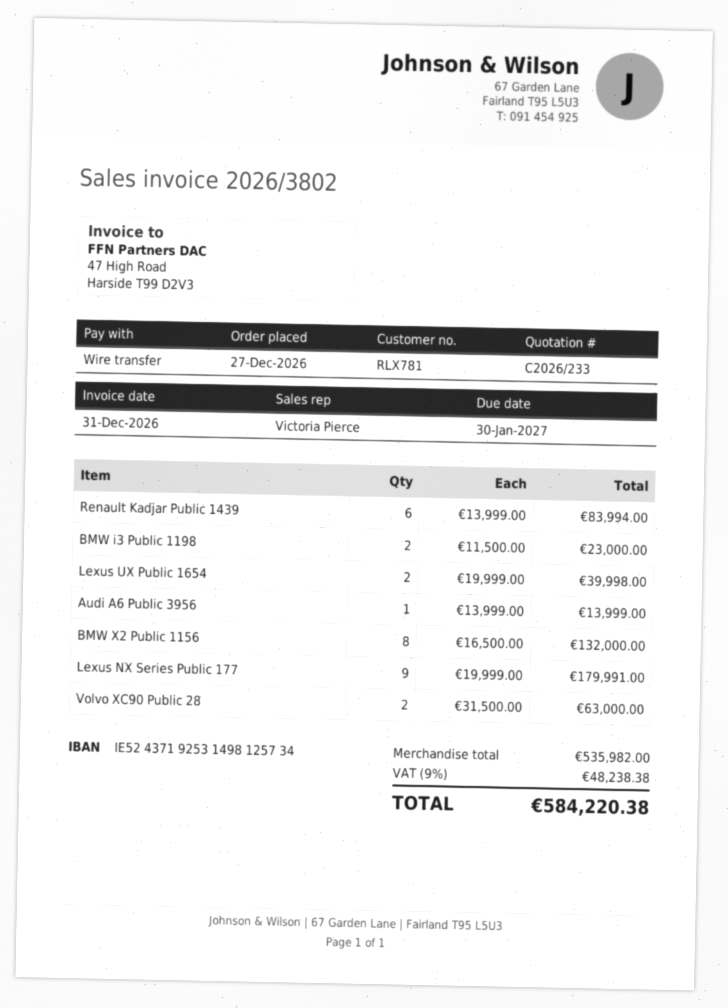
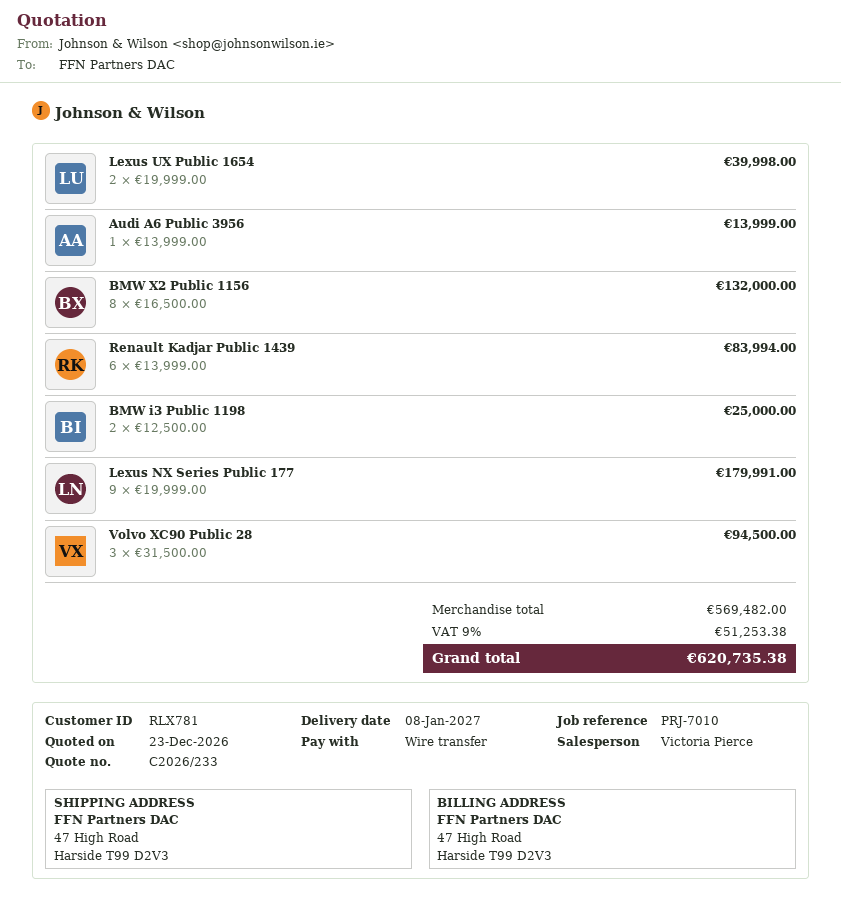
BMW i3 Public 1198: 2 x 11500.00 = 23000.00 -> 2 x 12500.00 = 25000.00
Volvo XC90 Public 28: 2 x 31500.00 = 63000.00 -> 3 x 31500.00 = 94500.00
subtotal: 535982.00 -> 569482.00
tax: 9% = 48238.38 -> 9% = 51253.38
total: 584220.38 -> 620735.38

